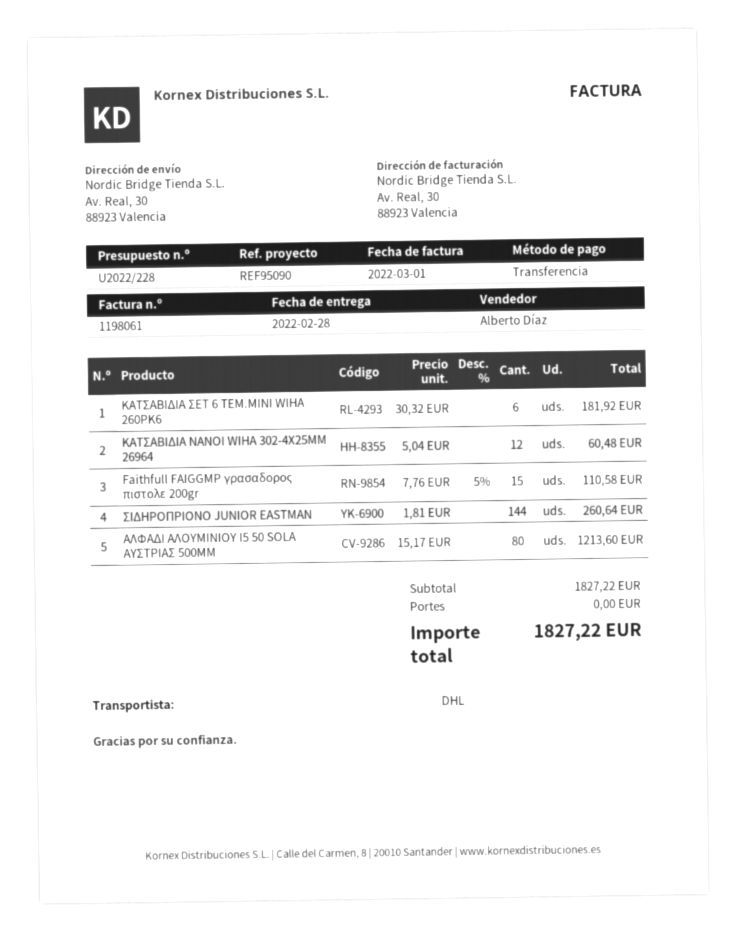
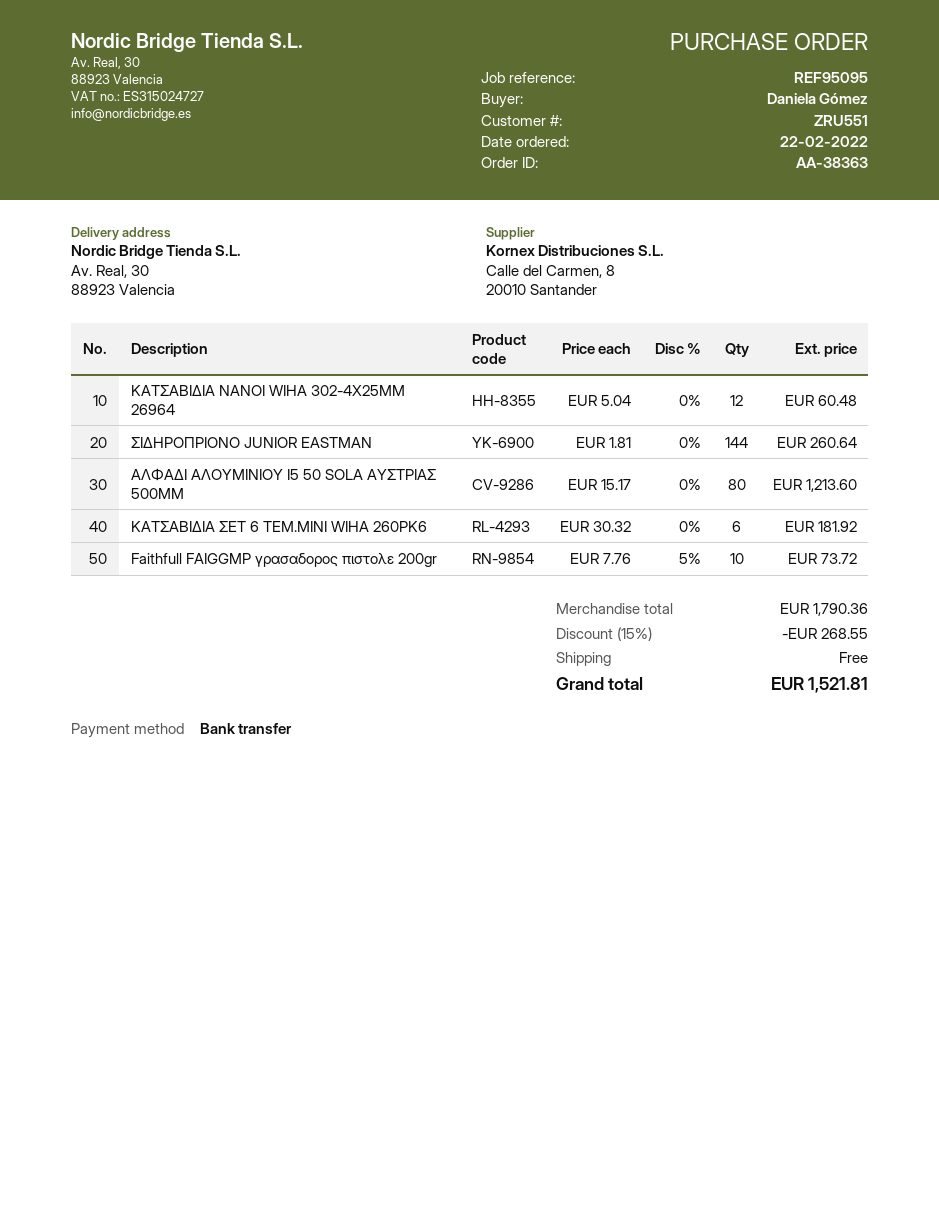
reference: REF95090 -> REF95095
Faithfull FAIGGMP γρασαδορος πιστολε 200gr: 15 x 7.76 - 5% = 110.58 -> 10 x 7.76 - 5% = 73.72
subtotal: 1827.22 -> 1790.36
discount: none -> 15% = 268.55
total: 1827.22 -> 1521.81

